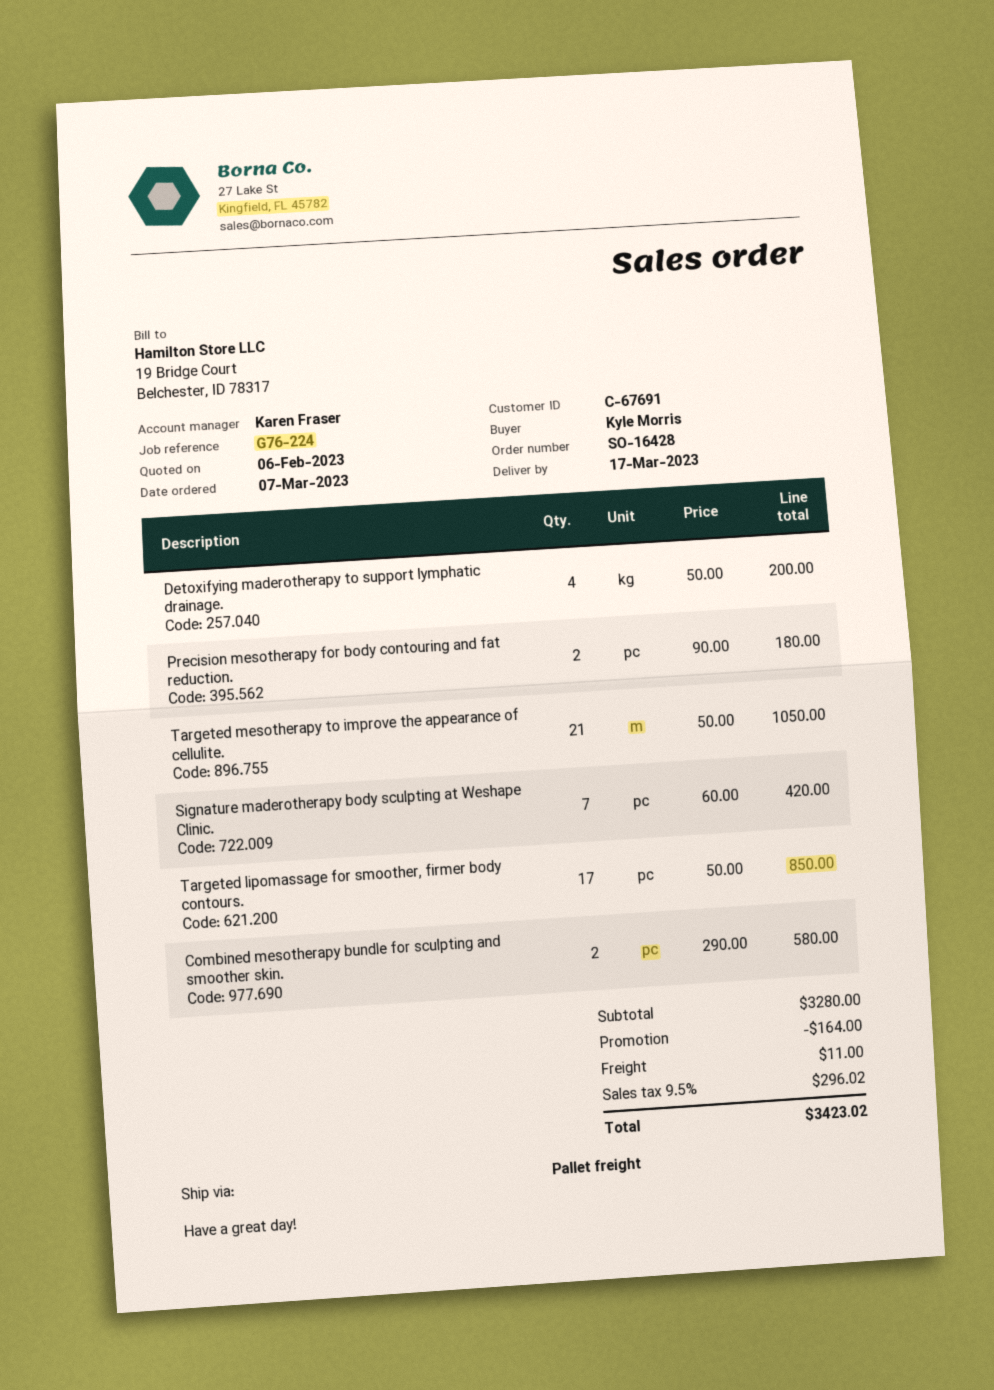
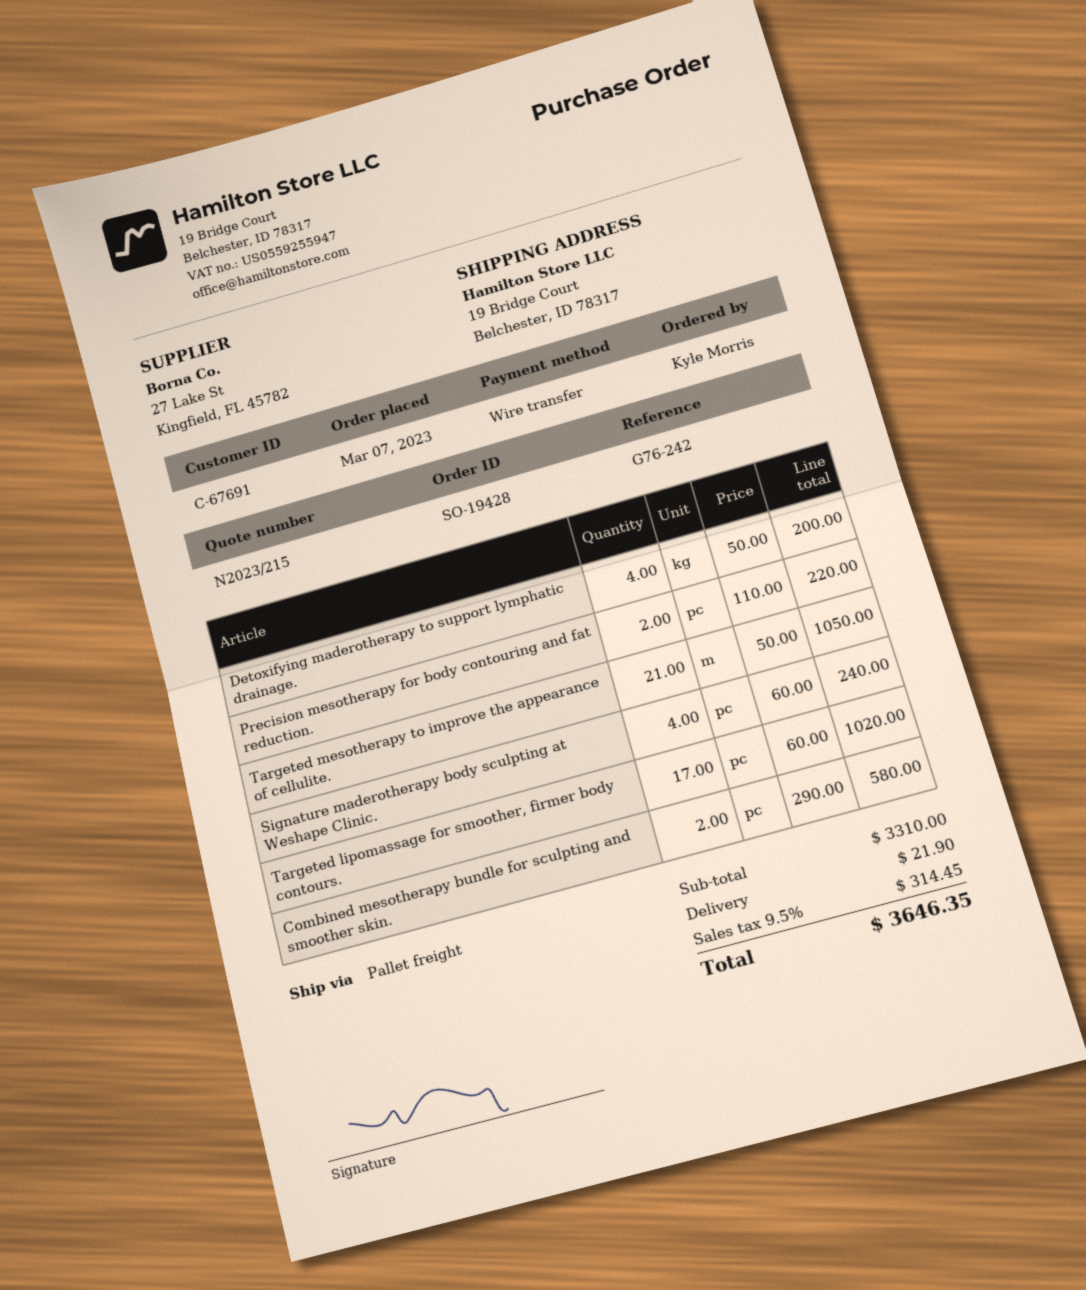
order number: SO-16428 -> SO-19428
reference: G76-224 -> G76-242
Precision mesotherapy for body contouring and fat reduction.: 2 x 90.00 = 180.00 -> 2 x 110.00 = 220.00
Signature maderotherapy body sculpting at Weshape Clinic.: 7 x 60.00 = 420.00 -> 4 x 60.00 = 240.00
Targeted lipomassage for smoother, firmer body contours.: 17 x 50.00 = 850.00 -> 17 x 60.00 = 1020.00
subtotal: 3280.00 -> 3310.00
discount: 164.00 -> none
shipping: 11.00 -> 21.90
tax: 9.5% = 296.02 -> 9.5% = 314.45
total: 3423.02 -> 3646.35

